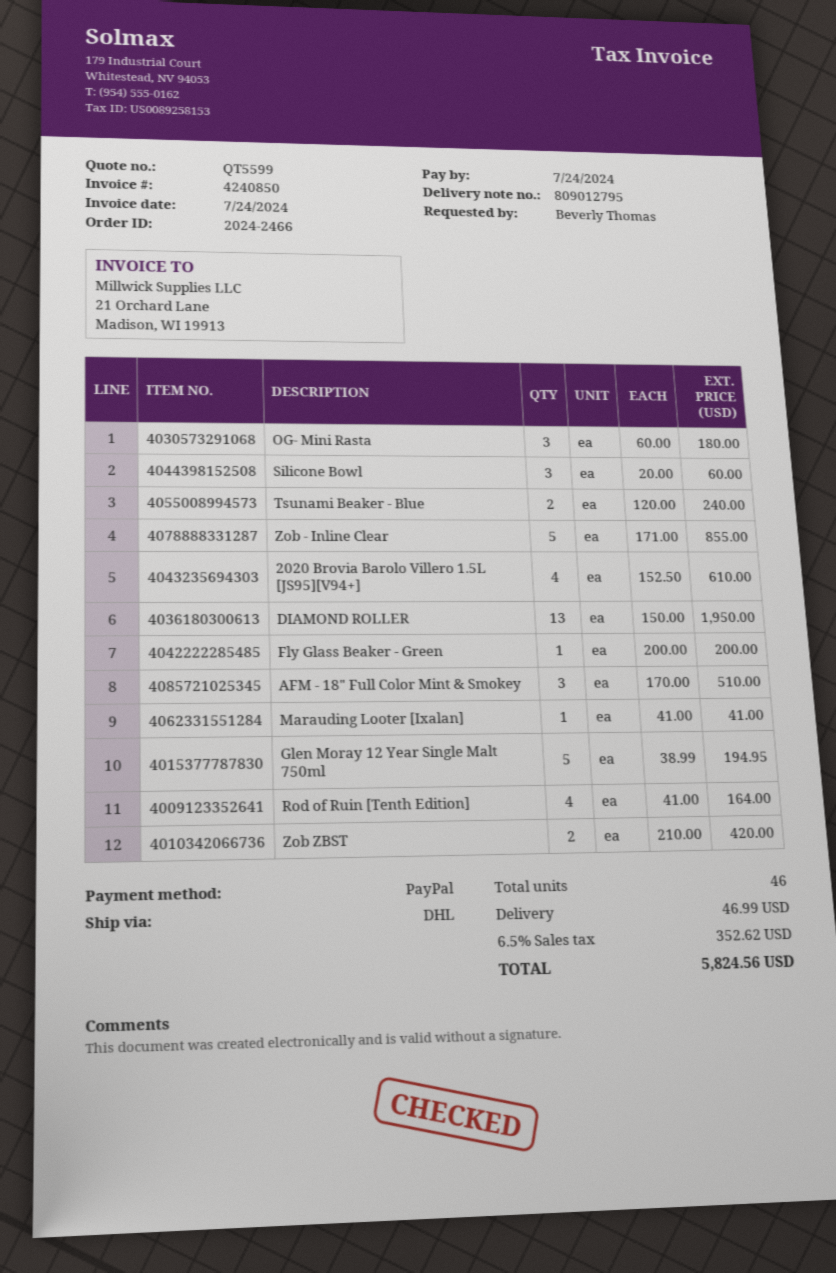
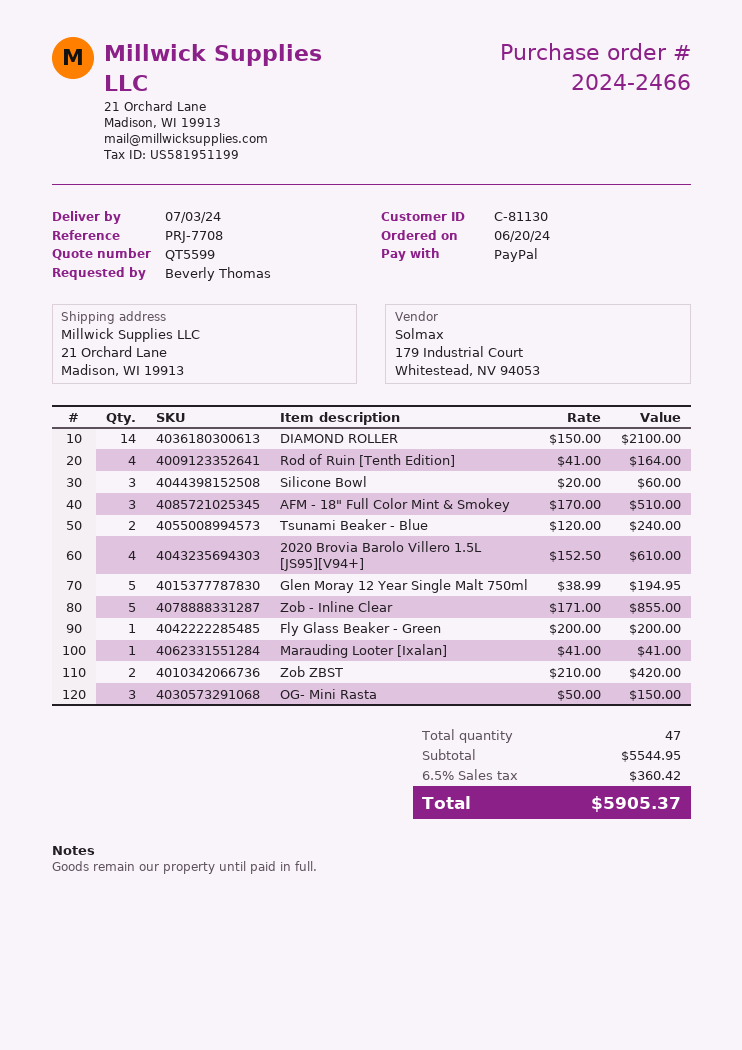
OG- Mini Rasta: 3 x 60.00 = 180.00 -> 3 x 50.00 = 150.00
DIAMOND ROLLER: 13 x 150.00 = 1950.00 -> 14 x 150.00 = 2100.00
total quantity: 46 -> 47
shipping: 46.99 -> none
tax: 6.5% = 352.62 -> 6.5% = 360.42
total: 5824.56 -> 5905.37

